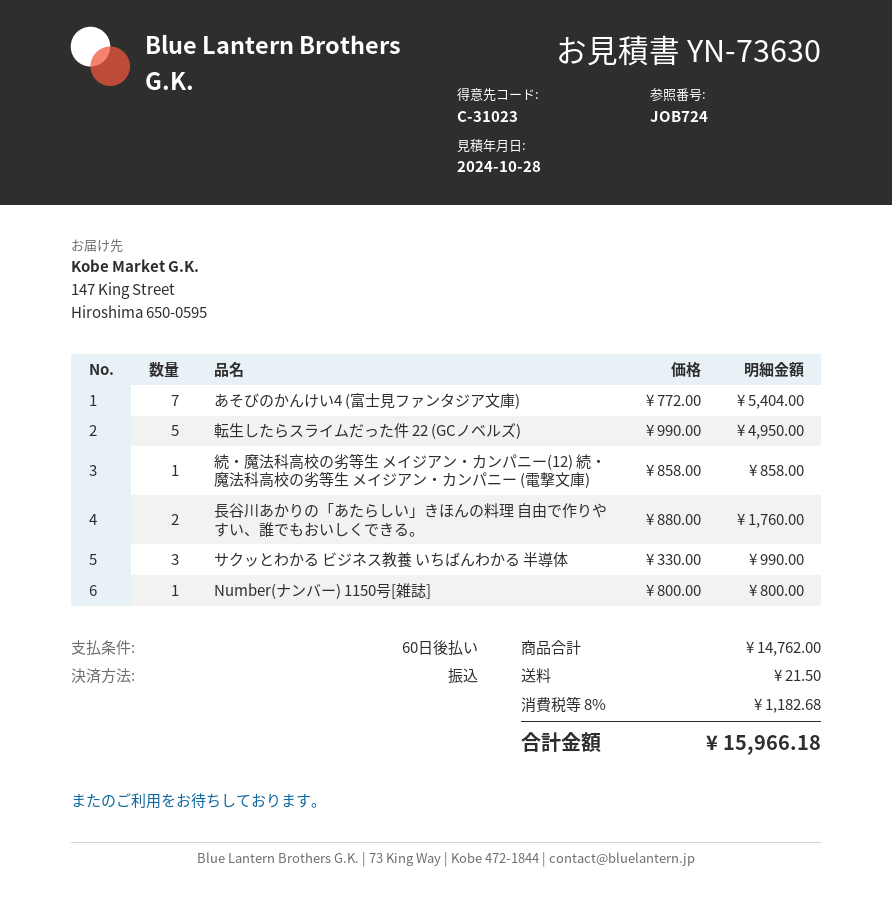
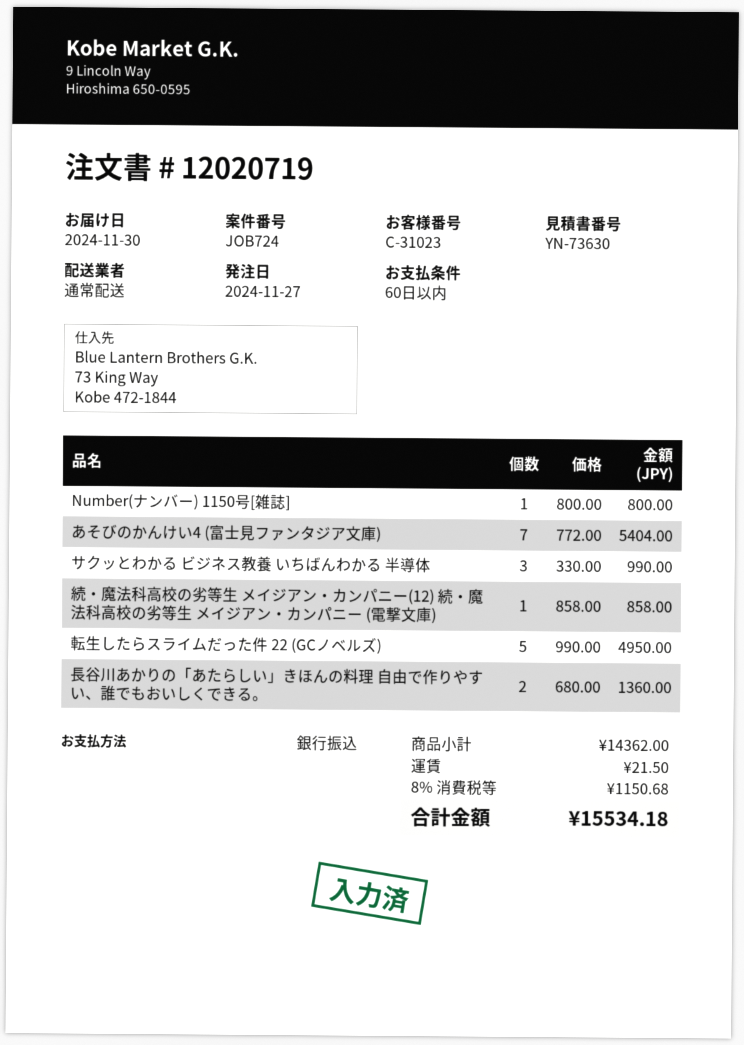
長谷川あかりの「あたらしい」きほんの料理 自由で作りやすい、誰でもおいしくできる。: 2 x 880.00 = 1760.00 -> 2 x 680.00 = 1360.00
subtotal: 14762.00 -> 14362.00
tax: 8% = 1182.68 -> 8% = 1150.68
total: 15966.18 -> 15534.18

